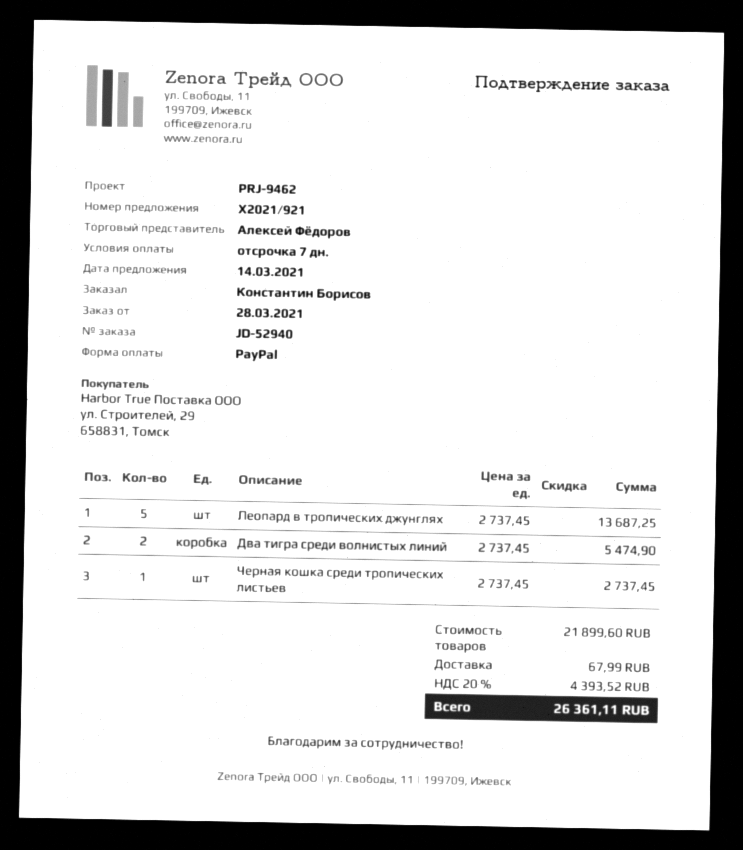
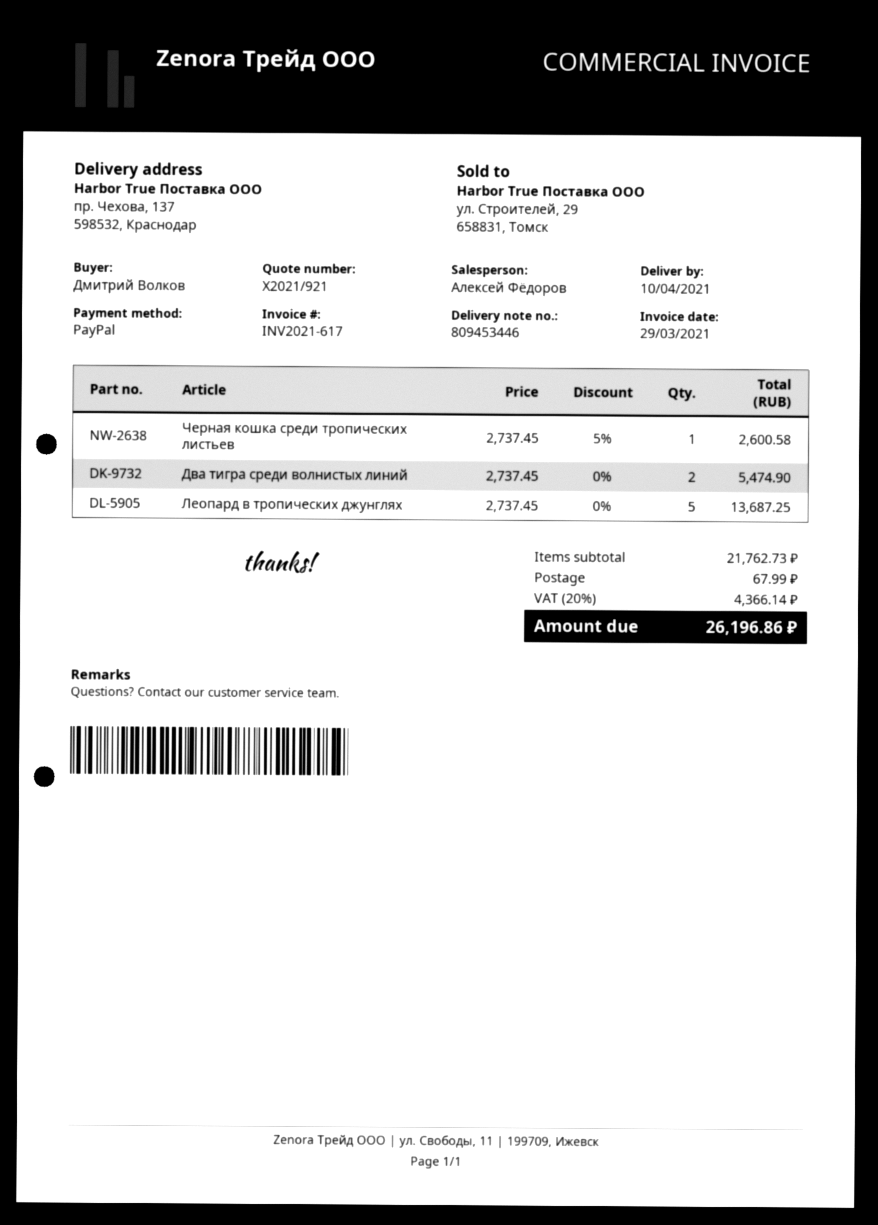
ordered by: Константин Борисов -> Дмитрий Волков
Черная кошка среди тропических листьев: 1 x 2737.45 = 2737.45 -> 1 x 2737.45 - 5% = 2600.58
subtotal: 21899.60 -> 21762.73
tax: 20% = 4393.52 -> 20% = 4366.14
total: 26361.11 -> 26196.86

